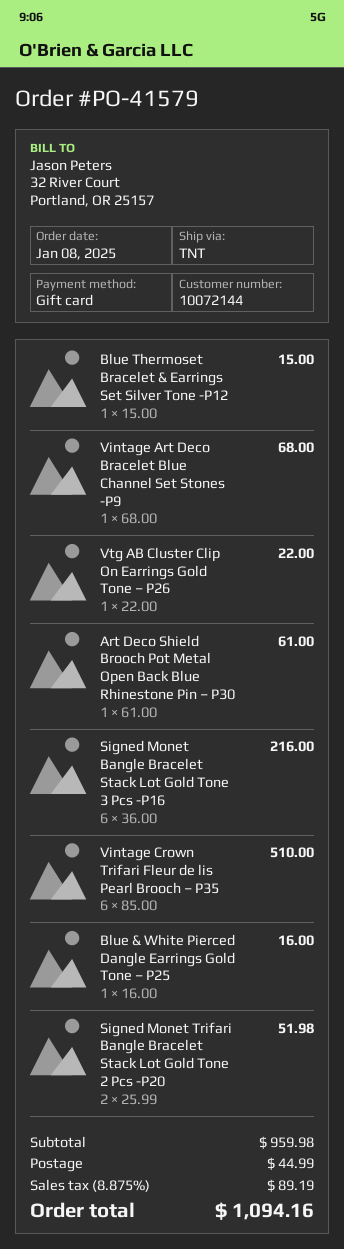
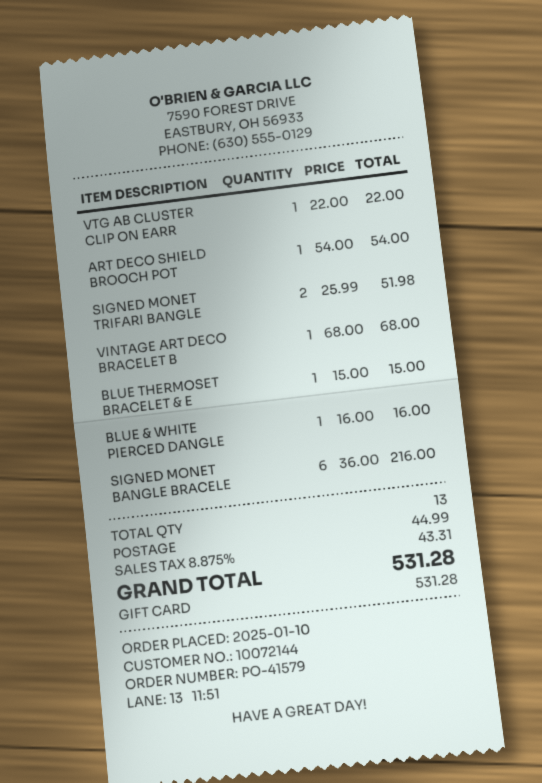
order date: 2025-01-08 -> 2025-01-10
Art Deco Shield Brooch Pot Metal Open Back Blue Rhinestone Pin – P30: 1 x 61.00 = 61.00 -> 1 x 54.00 = 54.00
Vintage Crown Trifari Fleur de lis Pearl Brooch – P35: 6 x 85.00 = 510.00 -> none
tax: 8.875% = 89.19 -> 8.875% = 43.31
total: 1094.16 -> 531.28

